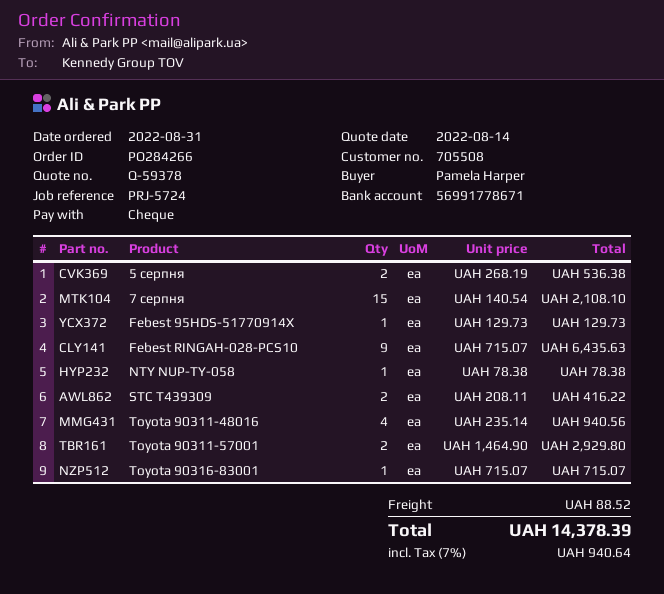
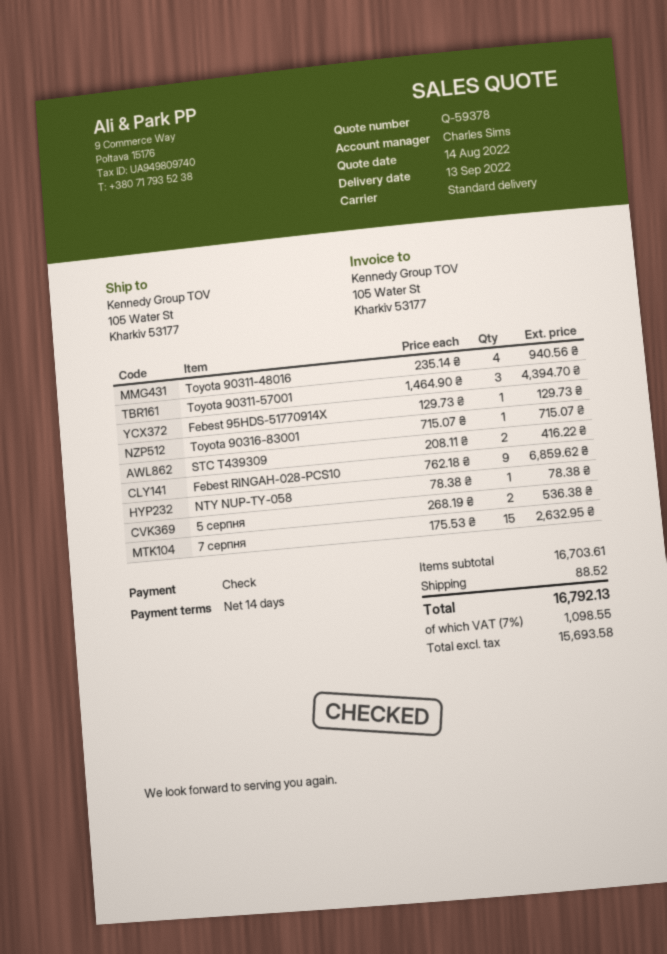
7 серпня: 15 x 140.54 = 2108.10 -> 15 x 175.53 = 2632.95
Febest RINGAH-028-PCS10: 9 x 715.07 = 6435.63 -> 9 x 762.18 = 6859.62
Toyota 90311-57001: 2 x 1464.90 = 2929.80 -> 3 x 1464.90 = 4394.70
tax: 7% = 940.64 -> 7% = 1098.55
total: 14378.39 -> 16792.13

